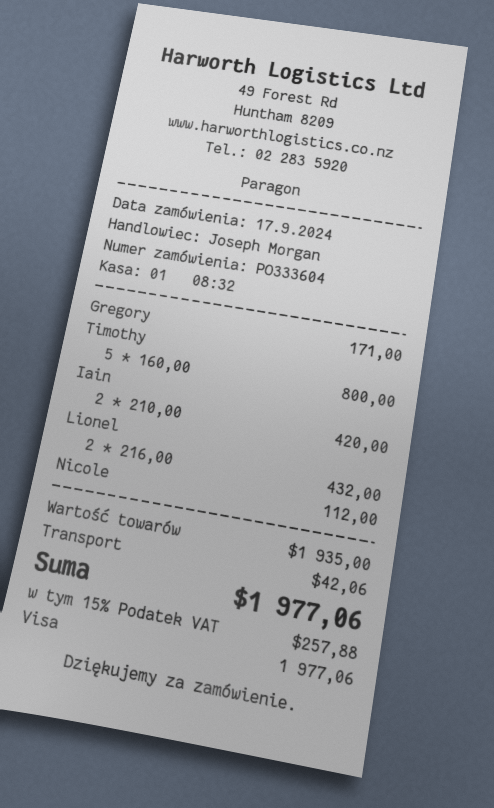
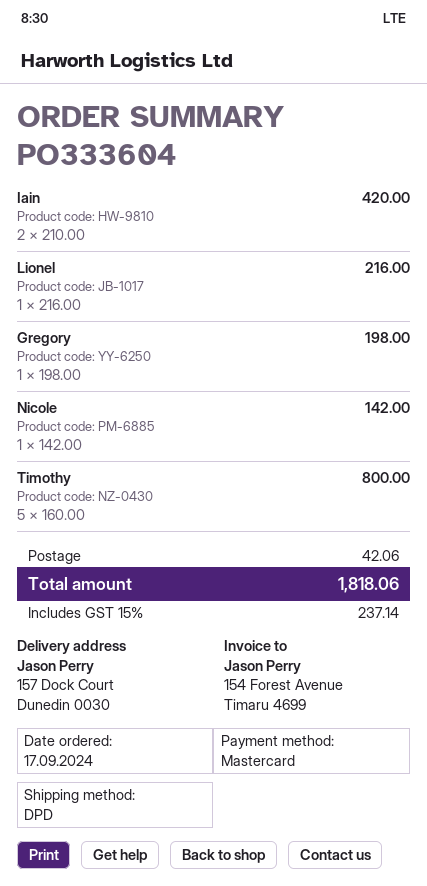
payment method: Visa -> Mastercard
Gregory: 1 x 171.00 = 171.00 -> 1 x 198.00 = 198.00
Lionel: 2 x 216.00 = 432.00 -> 1 x 216.00 = 216.00
Nicole: 1 x 112.00 = 112.00 -> 1 x 142.00 = 142.00
tax: 15% = 257.88 -> 15% = 237.14
total: 1977.06 -> 1818.06

